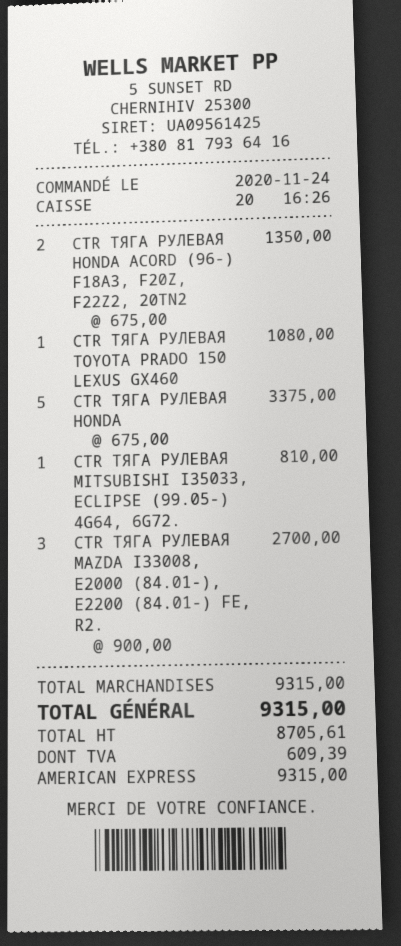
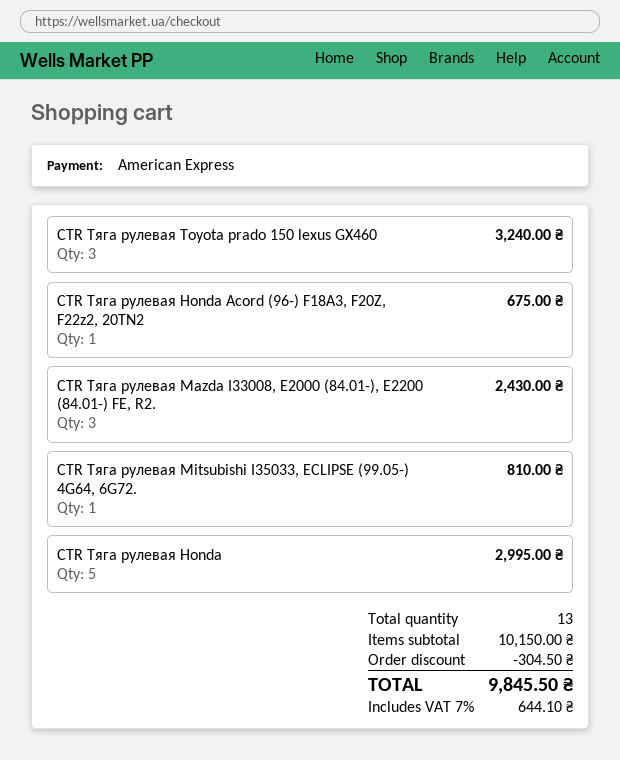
CTR ТЯГА РУЛЕВАЯ HONDA ACORD (96-) F18A3, F20Z, F22Z2, 20TN2: 2 for 1350.00 -> 1 for 675.00
CTR ТЯГА РУЛЕВАЯ TOYOTA PRADO 150 LEXUS GX460: 1 for 1080.00 -> 3 for 3240.00
CTR ТЯГА РУЛЕВАЯ HONDA: 5 for 3375.00 -> 5 for 2995.00
CTR ТЯГА РУЛЕВАЯ MAZDA I33008, E2000 (84.01-), E2200 (84.01-) FE, R2.: 3 for 2700.00 -> 3 for 2430.00
subtotal: 9315.00 -> 10150.00
discount: none -> 304.50
tax: 609.39 -> 644.10
total: 9315.00 -> 9845.50

